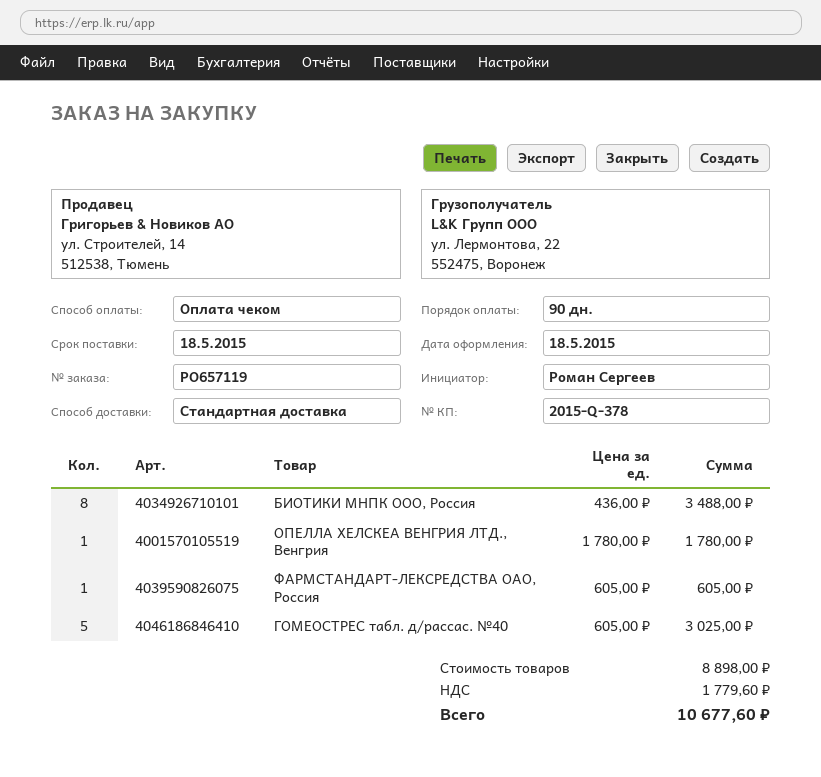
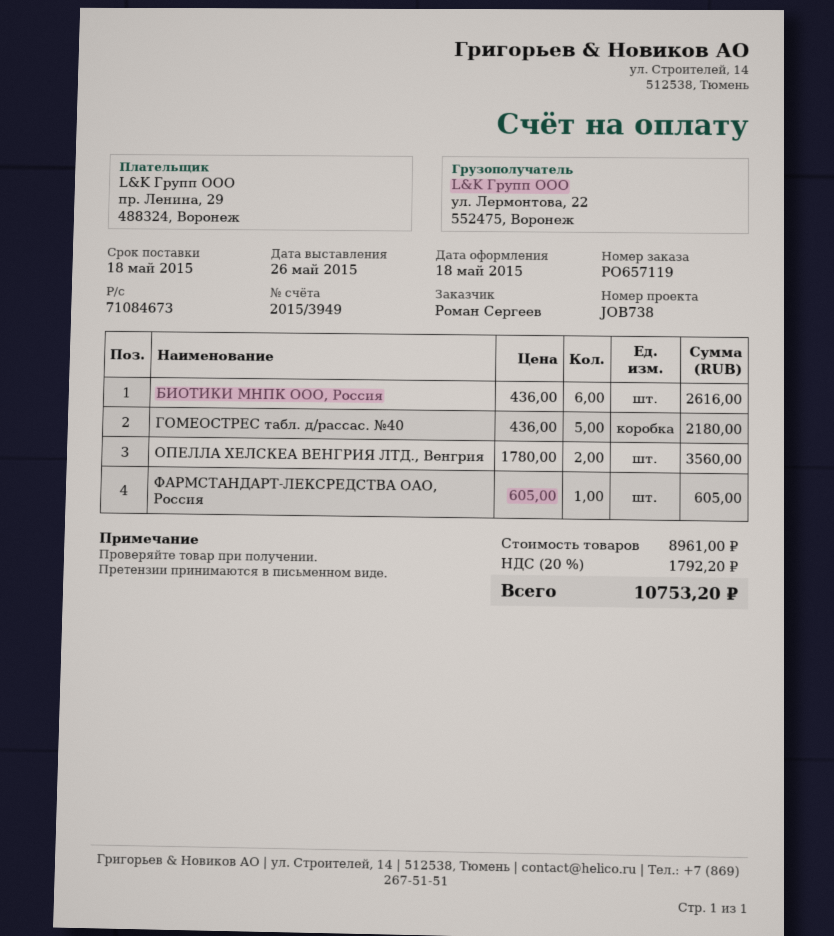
БИОТИКИ МНПК ООО, Россия: 8 x 436.00 = 3488.00 -> 6 x 436.00 = 2616.00
ОПЕЛЛА ХЕЛСКЕА ВЕНГРИЯ ЛТД., Венгрия: 1 x 1780.00 = 1780.00 -> 2 x 1780.00 = 3560.00
ГОМЕОСТРЕС табл. д/рассас. №40: 5 x 605.00 = 3025.00 -> 5 x 436.00 = 2180.00
subtotal: 8898.00 -> 8961.00
tax: 1779.60 -> 1792.20
total: 10677.60 -> 10753.20

